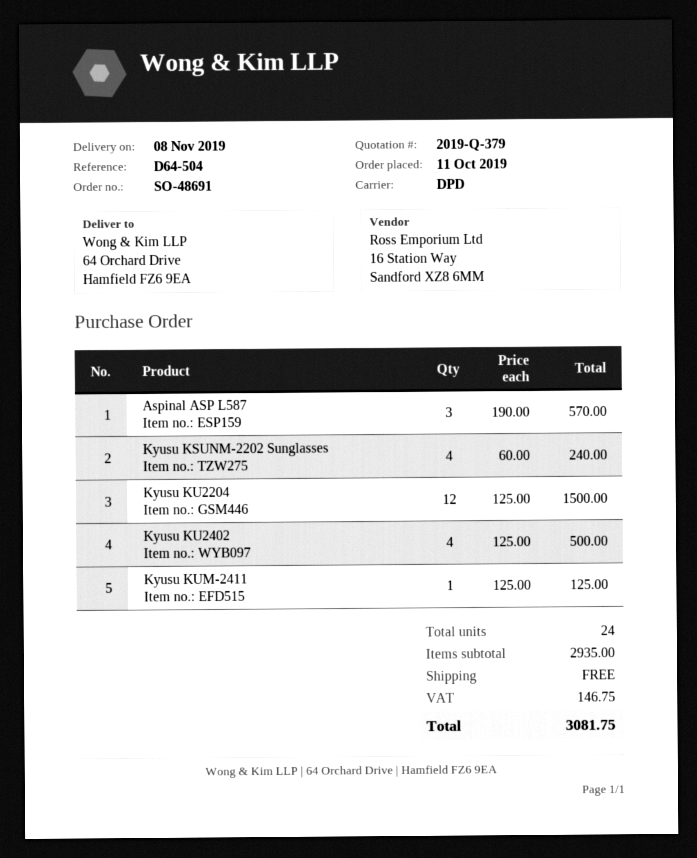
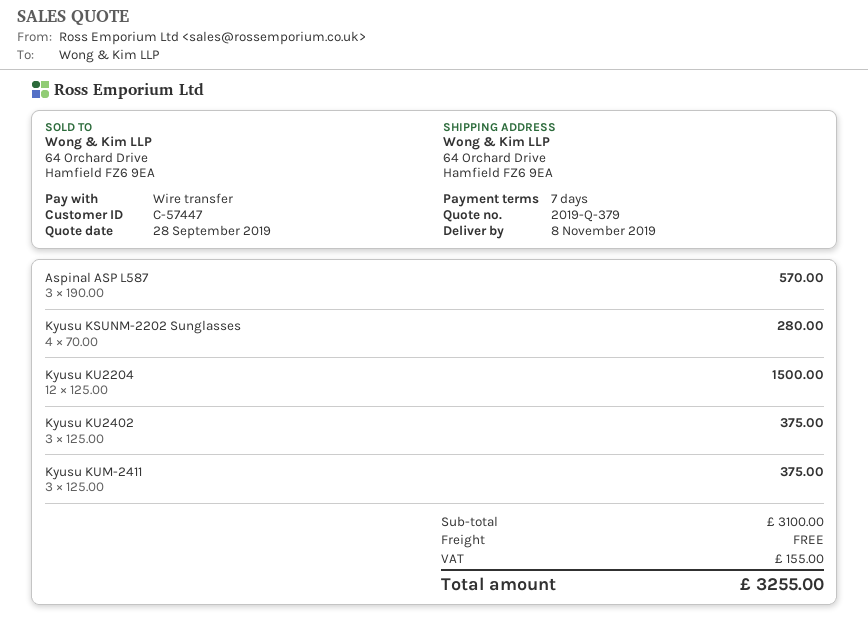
Kyusu KSUNM-2202 Sunglasses: 4 x 60.00 = 240.00 -> 4 x 70.00 = 280.00
Kyusu KU2402: 4 x 125.00 = 500.00 -> 3 x 125.00 = 375.00
Kyusu KUM-2411: 1 x 125.00 = 125.00 -> 3 x 125.00 = 375.00
subtotal: 2935.00 -> 3100.00
tax: 146.75 -> 155.00
total: 3081.75 -> 3255.00

